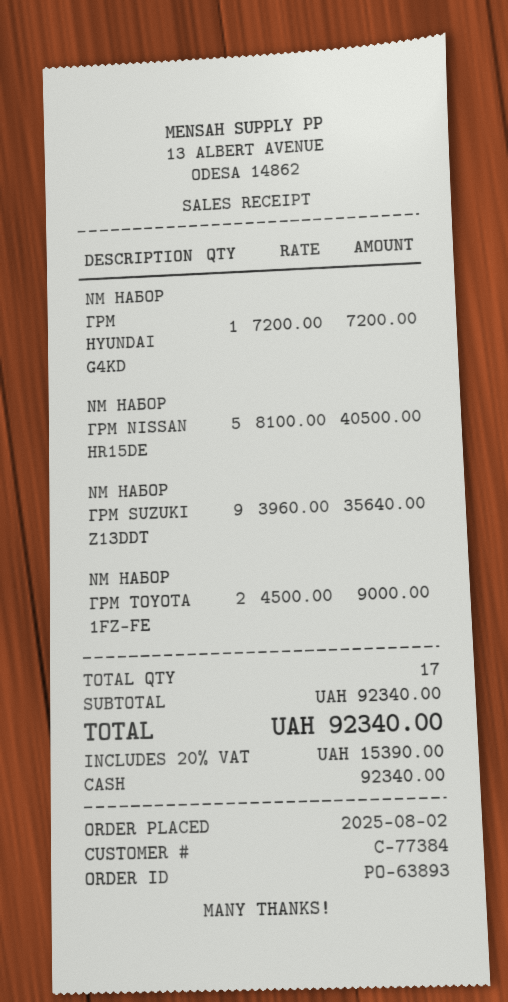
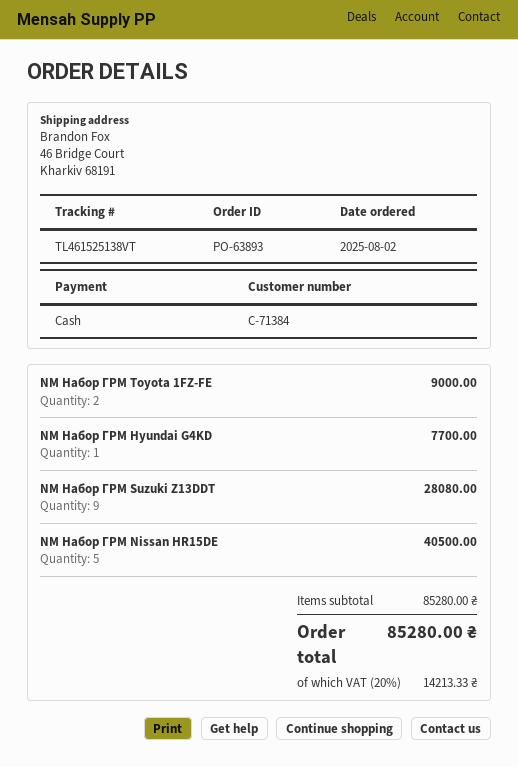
customer number: C-77384 -> C-71384
NM НАБОР ГРМ HYUNDAI G4KD: 1 for 7200.00 -> 1 for 7700.00
NM НАБОР ГРМ SUZUKI Z13DDT: 9 for 35640.00 -> 9 for 28080.00
subtotal: 92340.00 -> 85280.00
tax: 20% = 15390.00 -> 20% = 14213.33
total: 92340.00 -> 85280.00

